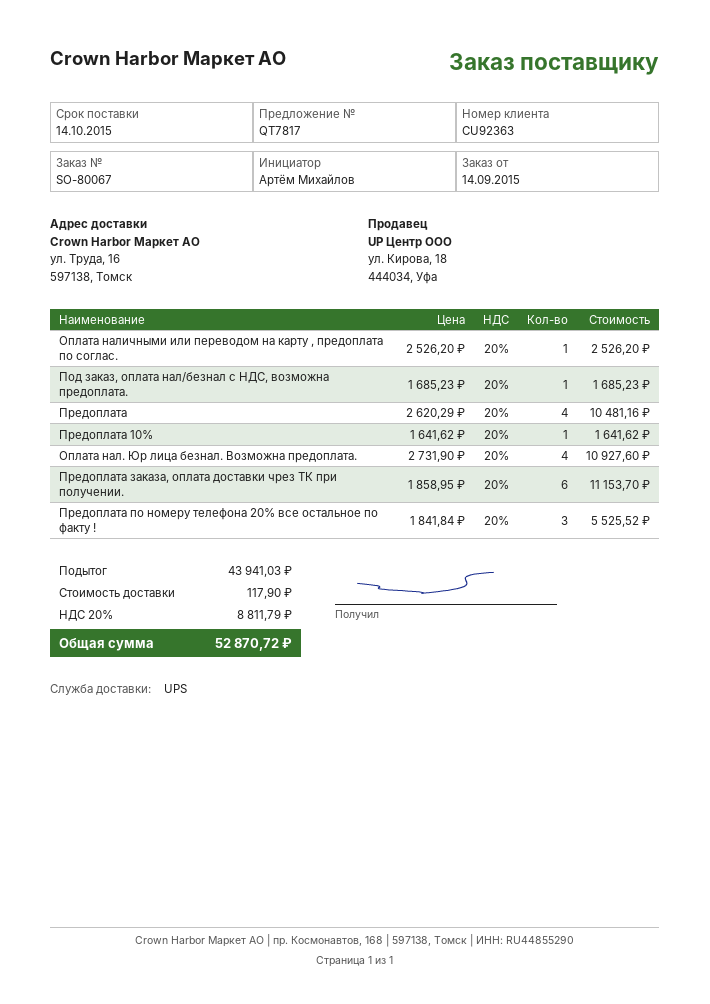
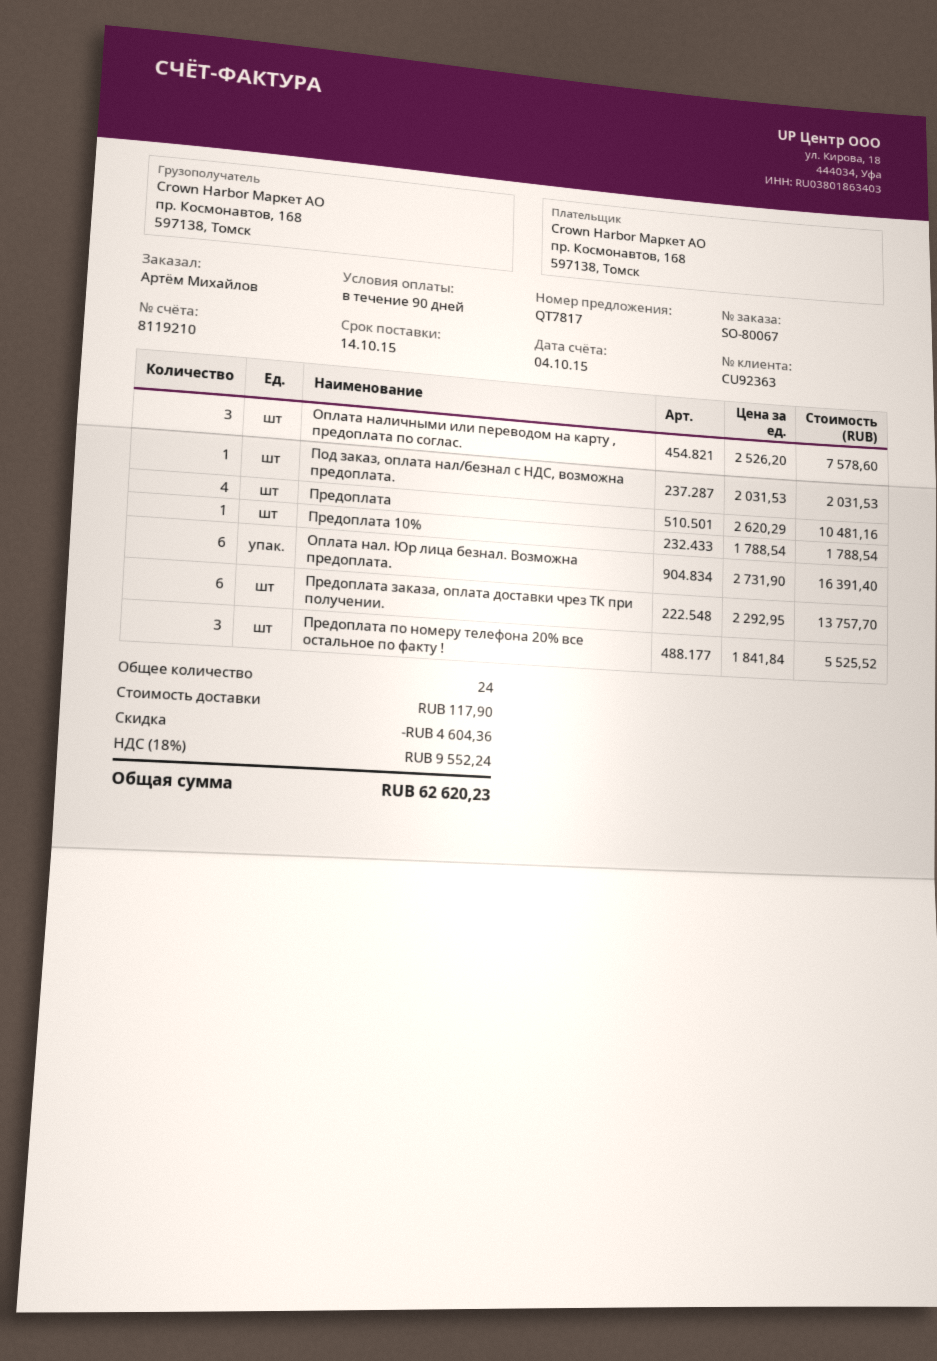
ship to: ул. Труда, 16, 597138, Томск -> пр. Космонавтов, 168, 597138, Томск
Оплата наличными или переводом на карту , предоплата по соглас.: 1 x 2526.20 = 2526.20 -> 3 x 2526.20 = 7578.60
Под заказ, оплата нал/безнал с НДС, возможна предоплата.: 1 x 1685.23 = 1685.23 -> 1 x 2031.53 = 2031.53
Предоплата 10%: 1 x 1641.62 = 1641.62 -> 1 x 1788.54 = 1788.54
Оплата нал. Юр лица безнал. Возможна предоплата.: 4 x 2731.90 = 10927.60 -> 6 x 2731.90 = 16391.40
Предоплата заказа, оплата доставки чрез ТК при получении.: 6 x 1858.95 = 11153.70 -> 6 x 2292.95 = 13757.70
discount: none -> 4604.36
tax: 20% = 8811.79 -> 18% = 9552.24
total: 52870.72 -> 62620.23

